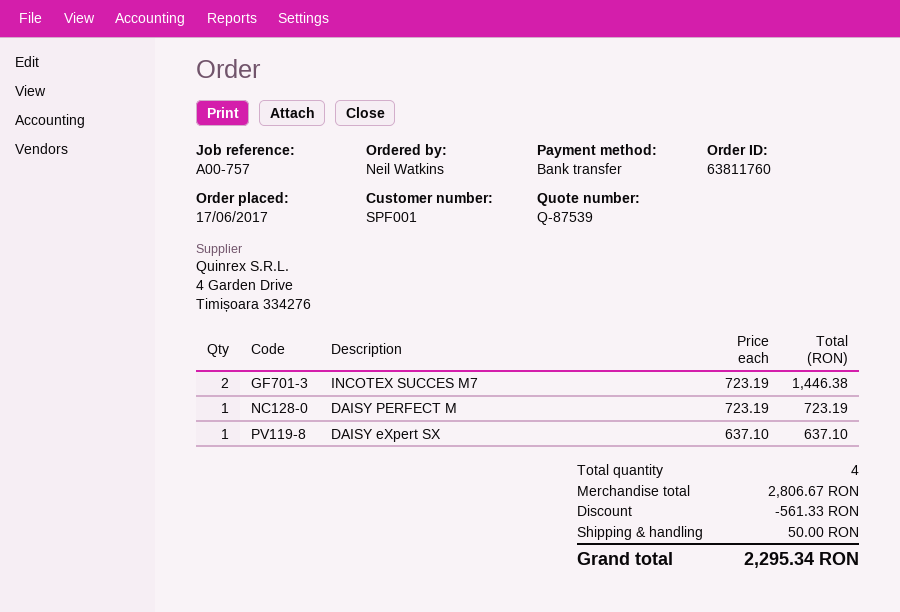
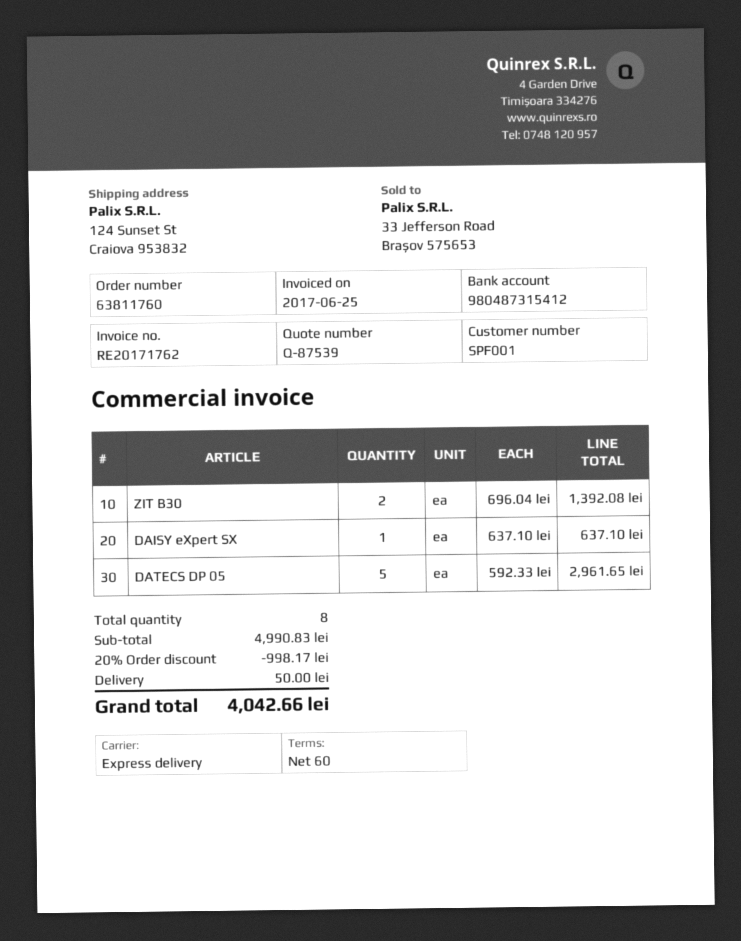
INCOTEX SUCCES M7: 2 x 723.19 = 1446.38 -> none
DAISY PERFECT M: 1 x 723.19 = 723.19 -> none
ZIT B30: none -> 2 x 696.04 = 1392.08
DATECS DP 05: none -> 5 x 592.33 = 2961.65
total quantity: 4 -> 8
subtotal: 2806.67 -> 4990.83
discount: 561.33 -> 998.17
total: 2295.34 -> 4042.66

